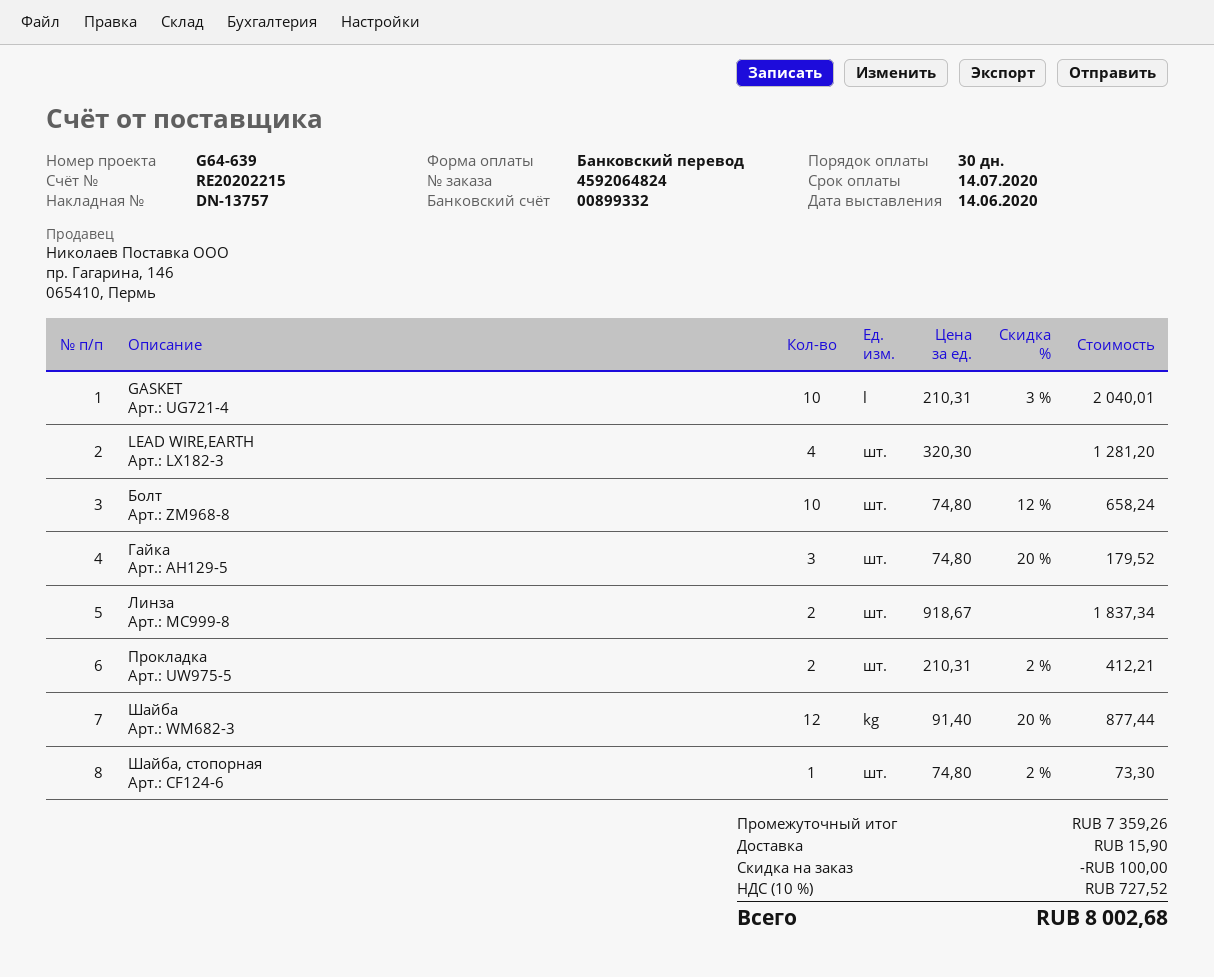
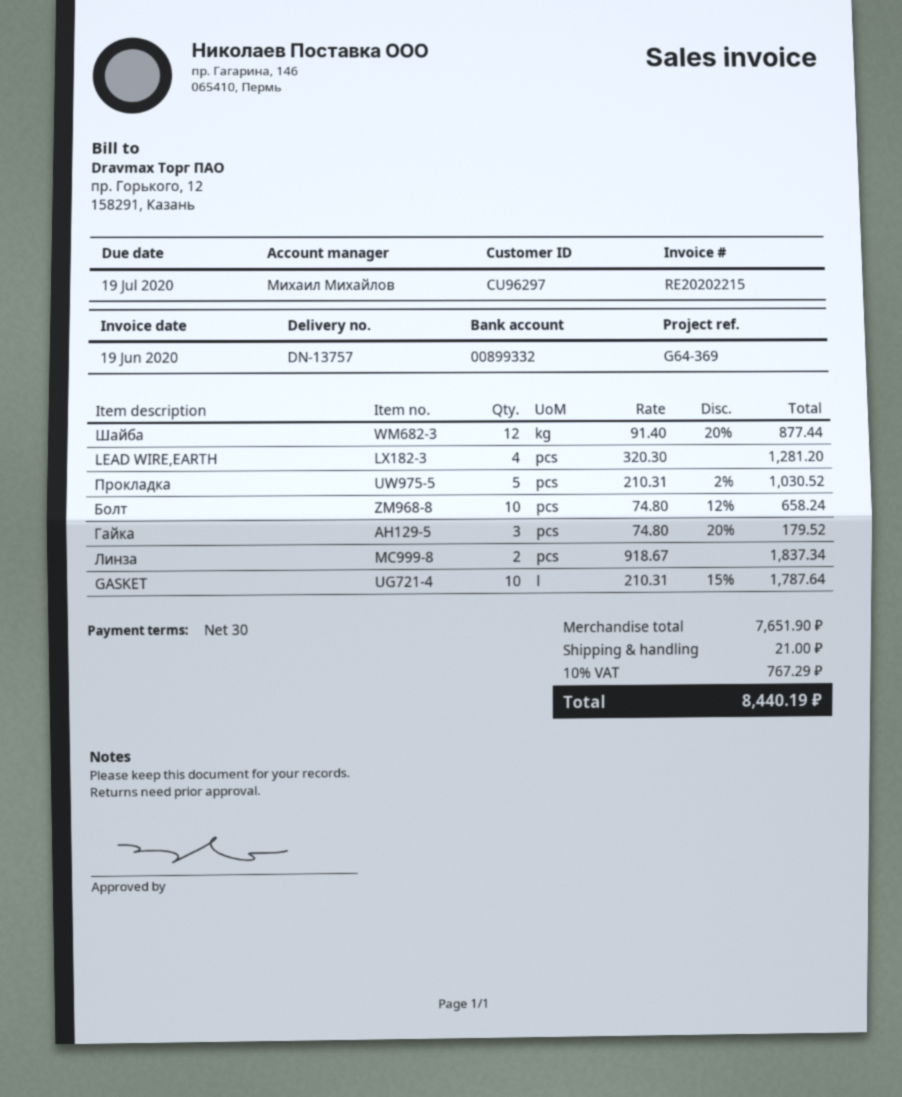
invoice date: 2020-06-14 -> 2020-06-19
due date: 2020-07-14 -> 2020-07-19
reference: G64-639 -> G64-369
GASKET: 10 x 210.31 - 3% = 2040.01 -> 10 x 210.31 - 15% = 1787.64
Прокладка: 2 x 210.31 - 2% = 412.21 -> 5 x 210.31 - 2% = 1030.52
Шайба, стопорная: 1 x 74.80 - 2% = 73.30 -> none
subtotal: 7359.26 -> 7651.90
discount: 100.00 -> none
shipping: 15.90 -> 21.00
tax: 10% = 727.52 -> 10% = 767.29
total: 8002.68 -> 8440.19

